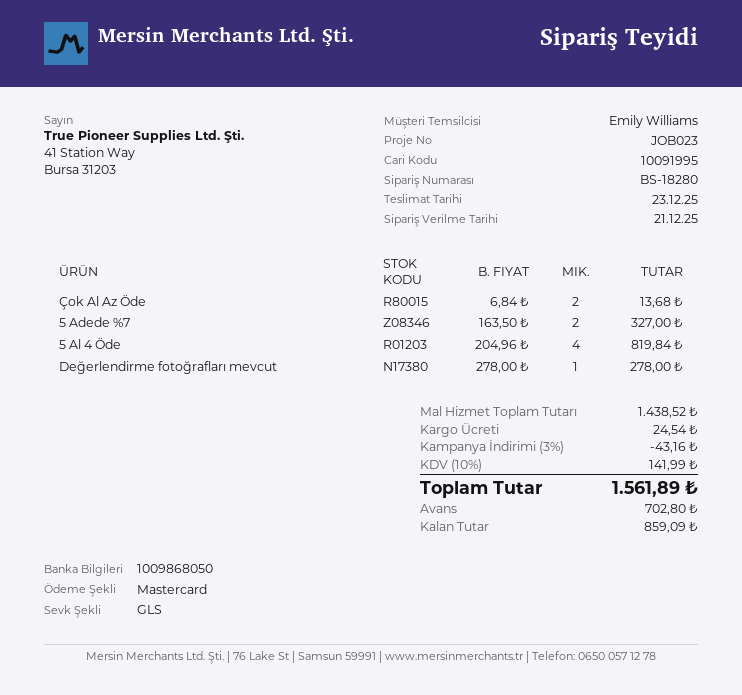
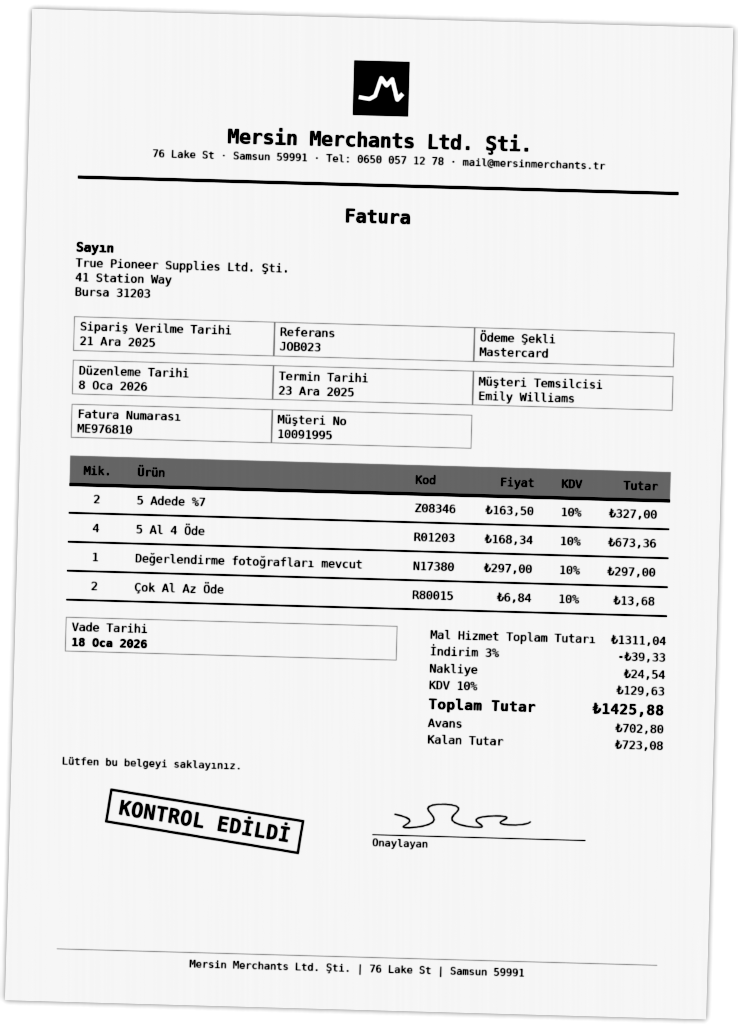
5 Al 4 Öde: 4 x 204.96 = 819.84 -> 4 x 168.34 = 673.36
Değerlendirme fotoğrafları mevcut: 1 x 278.00 = 278.00 -> 1 x 297.00 = 297.00
subtotal: 1438.52 -> 1311.04
discount: 3% = 43.16 -> 3% = 39.33
tax: 10% = 141.99 -> 10% = 129.63
total: 1561.89 -> 1425.88
balance: 859.09 -> 723.08

